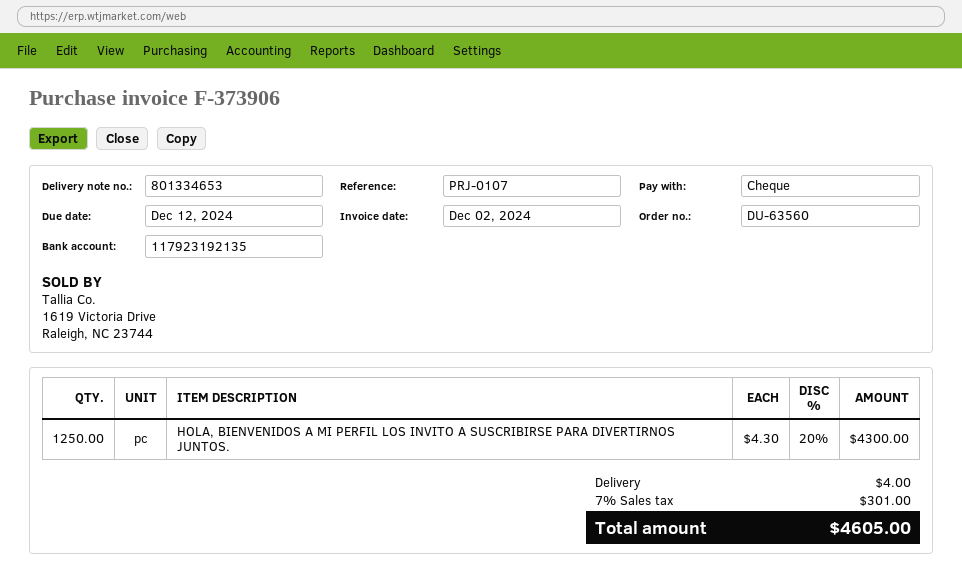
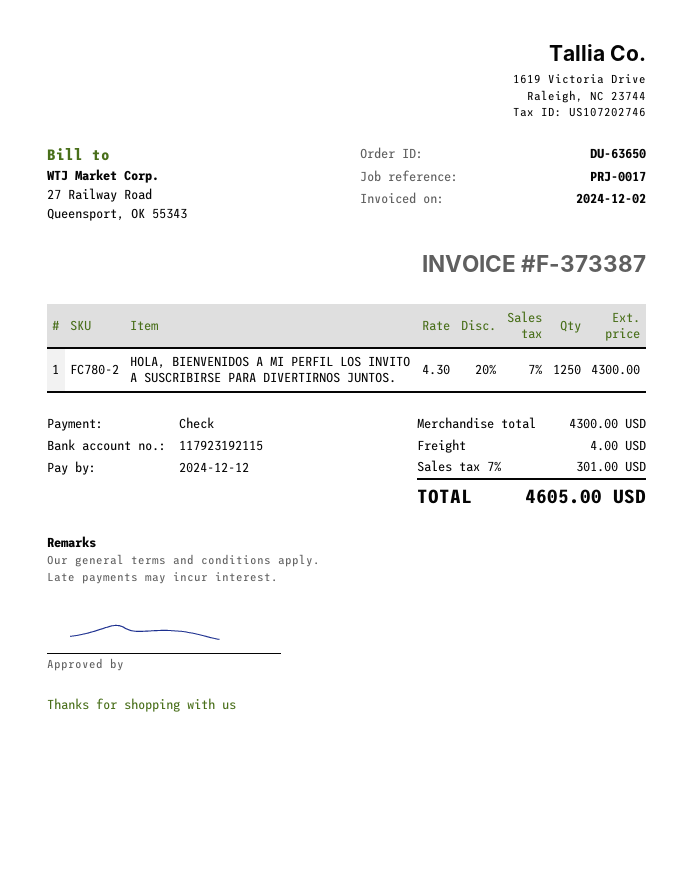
order number: DU-63560 -> DU-63650
invoice number: F-373906 -> F-373387
reference: PRJ-0107 -> PRJ-0017
bank account: 117923192135 -> 117923192115

